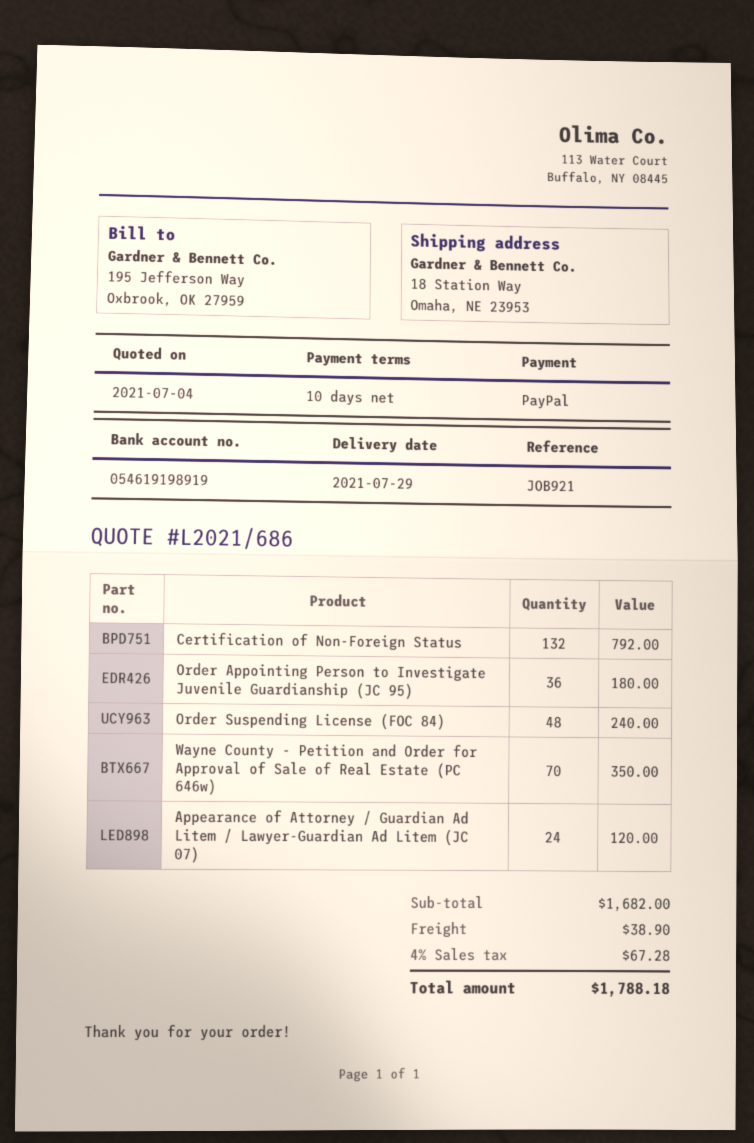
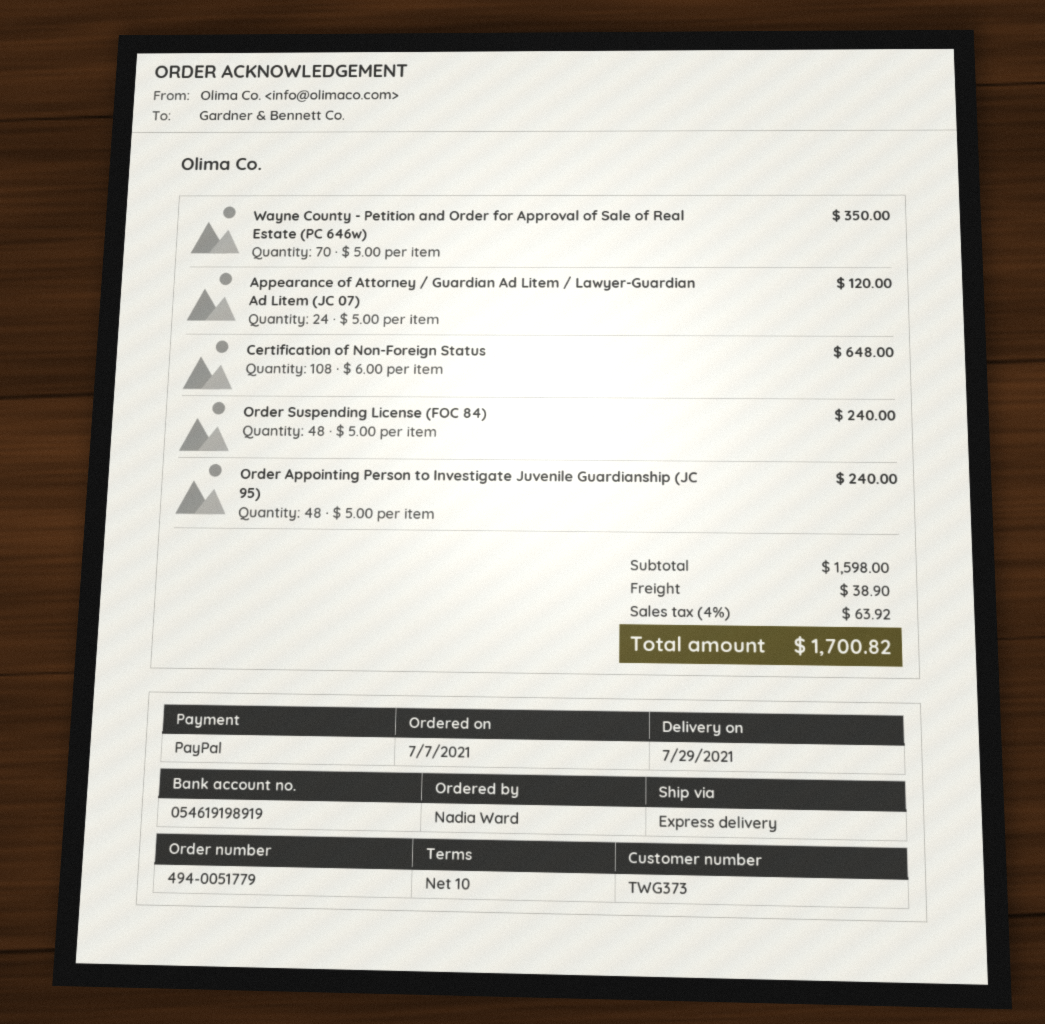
Certification of Non-Foreign Status: 132 for 792.00 -> 108 for 648.00
Order Appointing Person to Investigate Juvenile Guardianship (JC 95): 36 for 180.00 -> 48 for 240.00
subtotal: 1682.00 -> 1598.00
tax: 4% = 67.28 -> 4% = 63.92
total: 1788.18 -> 1700.82

